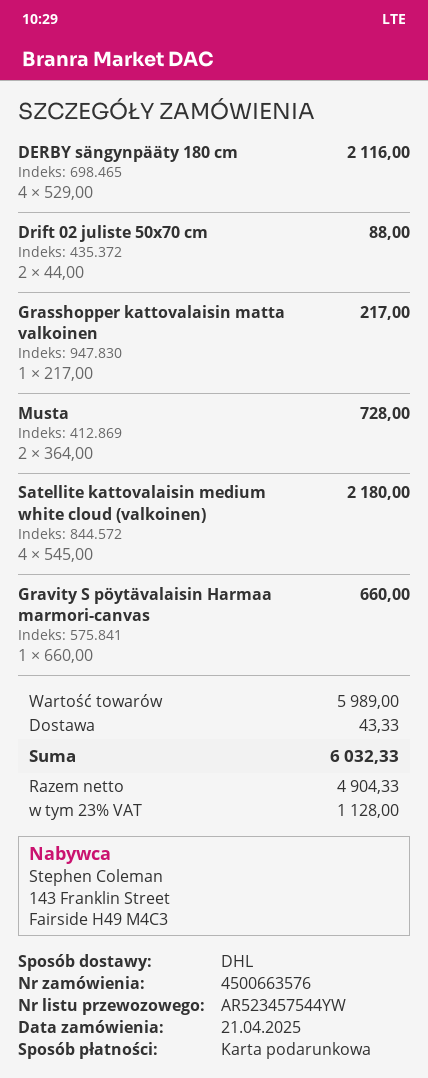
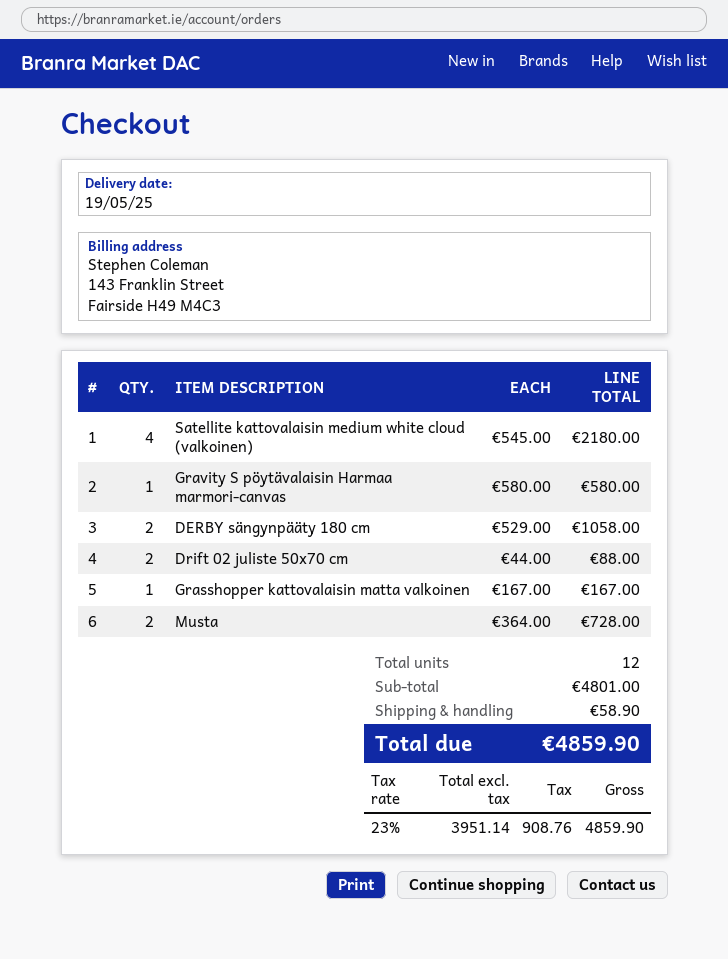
DERBY sängynpääty 180 cm: 4 x 529.00 = 2116.00 -> 2 x 529.00 = 1058.00
Grasshopper kattovalaisin matta valkoinen: 1 x 217.00 = 217.00 -> 1 x 167.00 = 167.00
Gravity S pöytävalaisin Harmaa marmori-canvas: 1 x 660.00 = 660.00 -> 1 x 580.00 = 580.00
subtotal: 5989.00 -> 4801.00
shipping: 43.33 -> 58.90
net: 4904.33 -> 3951.14
tax: 23% = 1128.00 -> 23% = 908.76
total: 6032.33 -> 4859.90

